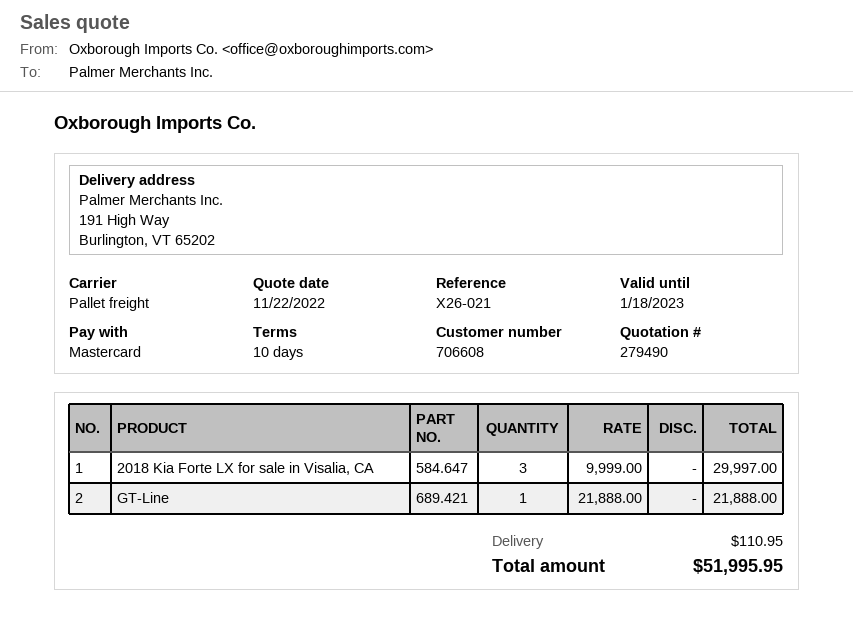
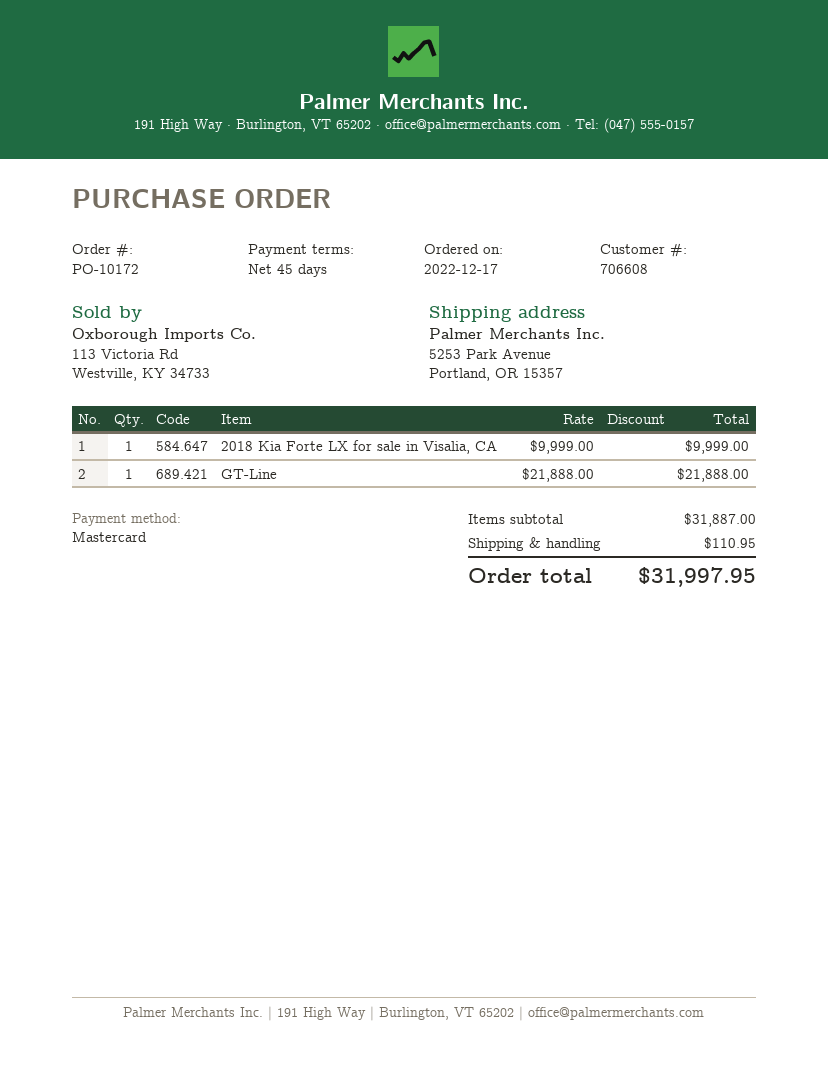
payment terms: 10 days -> 45 days
ship to: 191 High Way, Burlington, VT 65202 -> 5253 Park Avenue, Portland, OR 15357
2018 Kia Forte LX for sale in Visalia, CA: 3 x 9999.00 = 29997.00 -> 1 x 9999.00 = 9999.00
total: 51995.95 -> 31997.95

